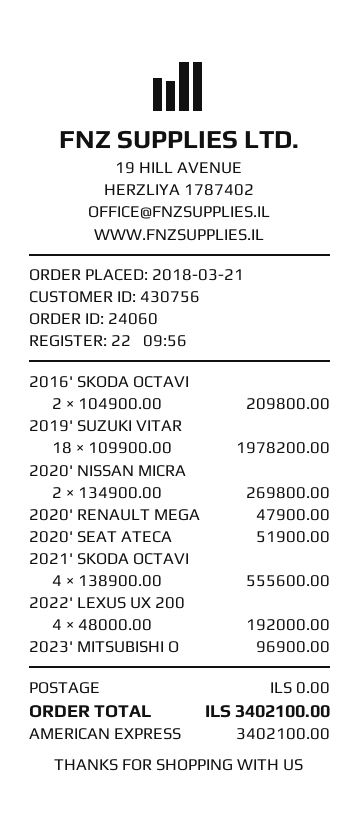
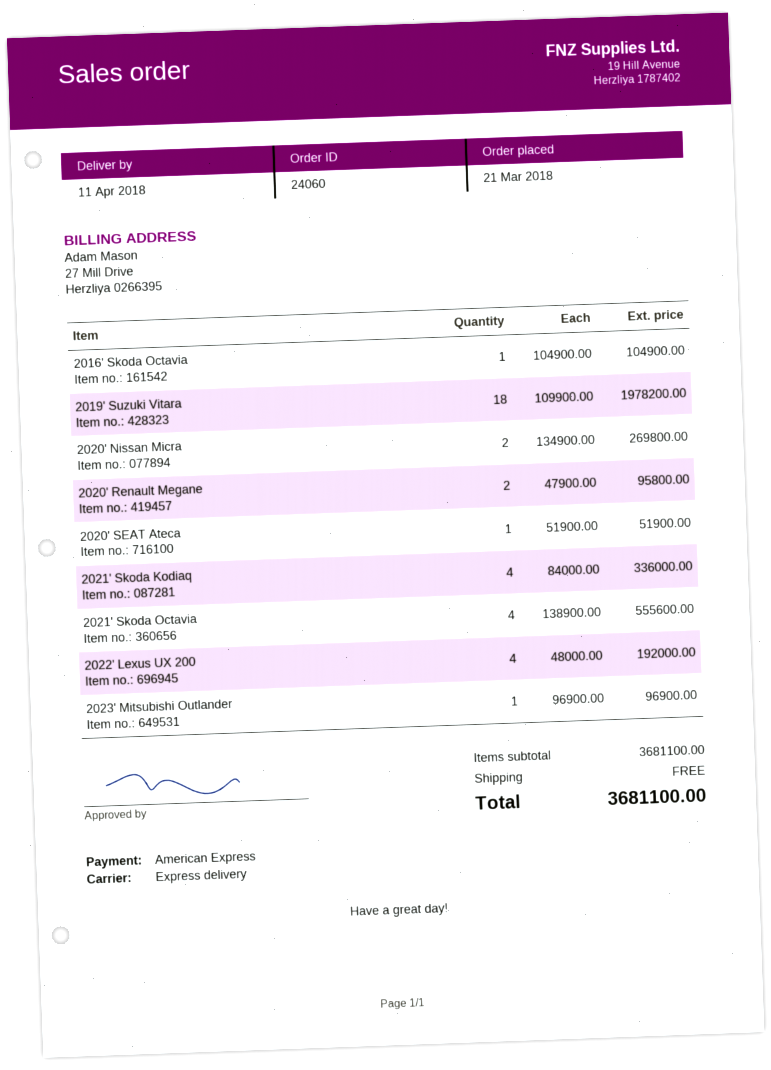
2016' SKODA OCTAVI: 2 x 104900.00 = 209800.00 -> 1 x 104900.00 = 104900.00
2020' RENAULT MEGA: 1 x 47900.00 = 47900.00 -> 2 x 47900.00 = 95800.00
2021' Skoda Kodiaq: none -> 4 x 84000.00 = 336000.00
total: 3402100.00 -> 3681100.00

